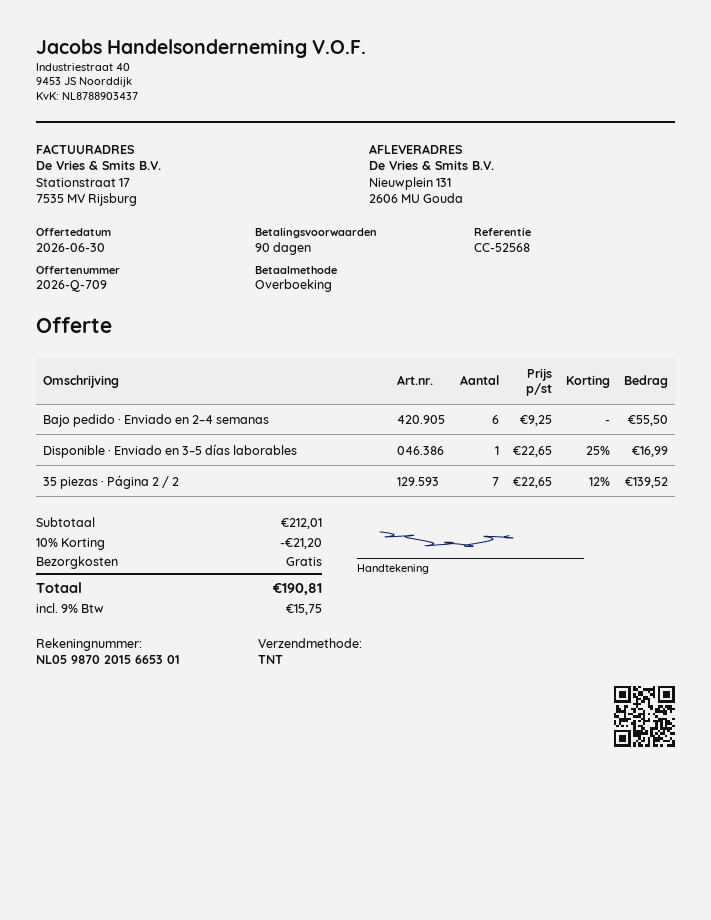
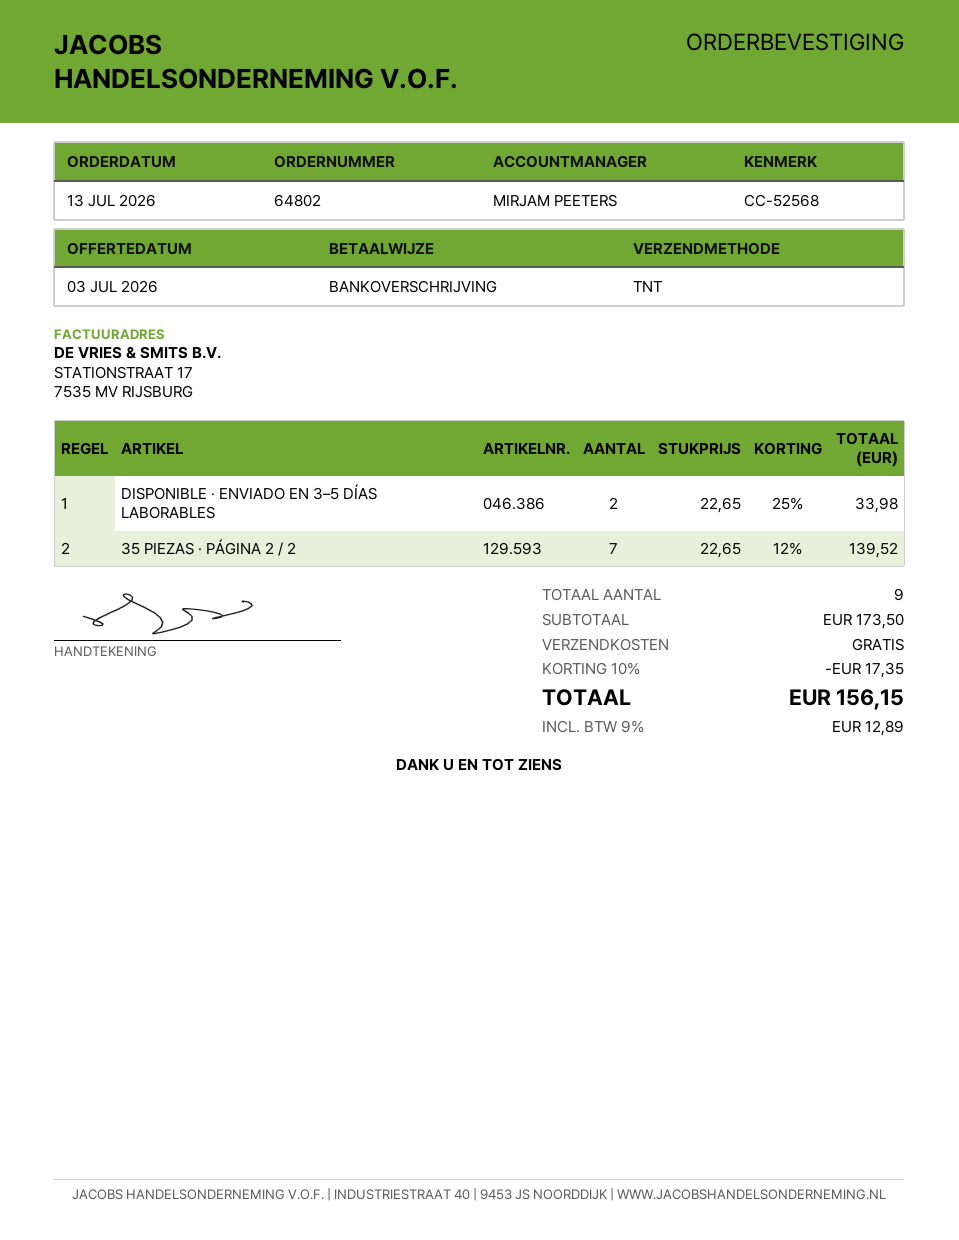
quote date: 2026-06-30 -> 2026-07-03
Bajo pedido · Enviado en 2–4 semanas: 6 x 9.25 = 55.50 -> none
Disponible · Enviado en 3–5 días laborables: 1 x 22.65 - 25% = 16.99 -> 2 x 22.65 - 25% = 33.98
subtotal: 212.01 -> 173.50
discount: 10% = 21.20 -> 10% = 17.35
tax: 9% = 15.75 -> 9% = 12.89
total: 190.81 -> 156.15

